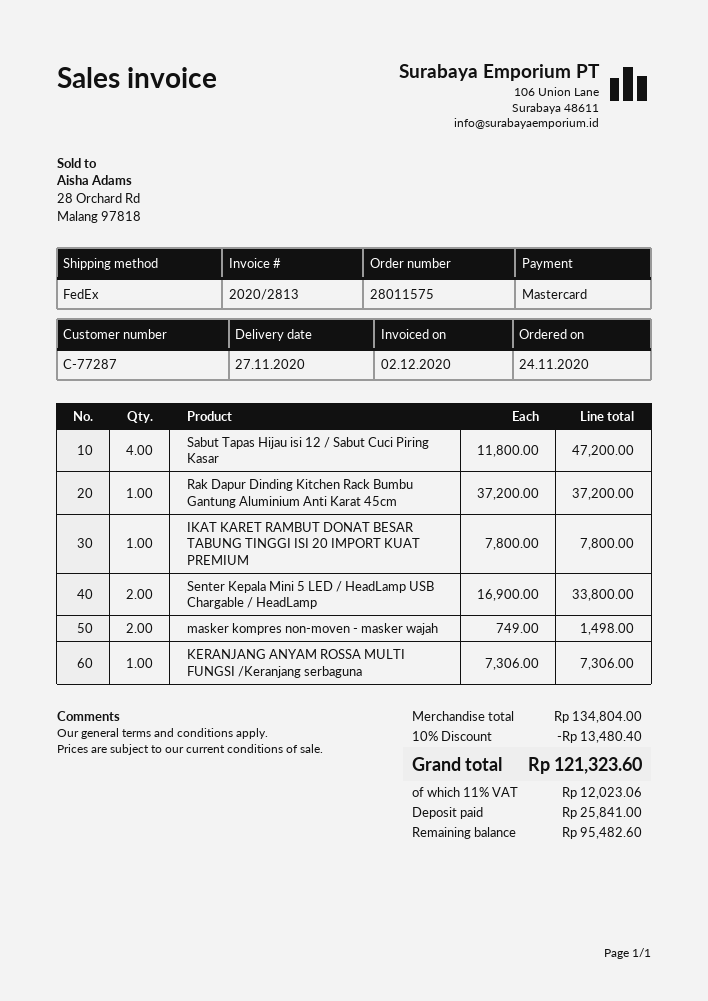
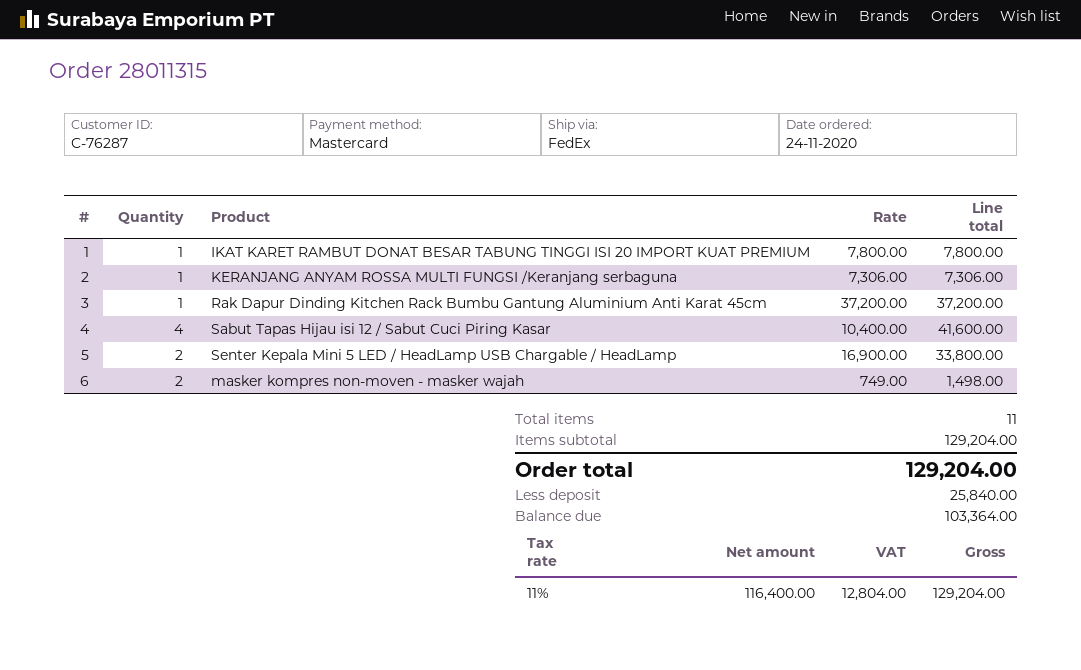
order number: 28011575 -> 28011315
customer number: C-77287 -> C-76287
Sabut Tapas Hijau isi 12 / Sabut Cuci Piring Kasar: 4 x 11800.00 = 47200.00 -> 4 x 10400.00 = 41600.00
subtotal: 134804.00 -> 129204.00
discount: 10% = 13480.40 -> none
tax: 11% = 12023.06 -> 11% = 12804.00
total: 121323.60 -> 129204.00
deposit: 25841.00 -> 25840.00
balance: 95482.60 -> 103364.00

